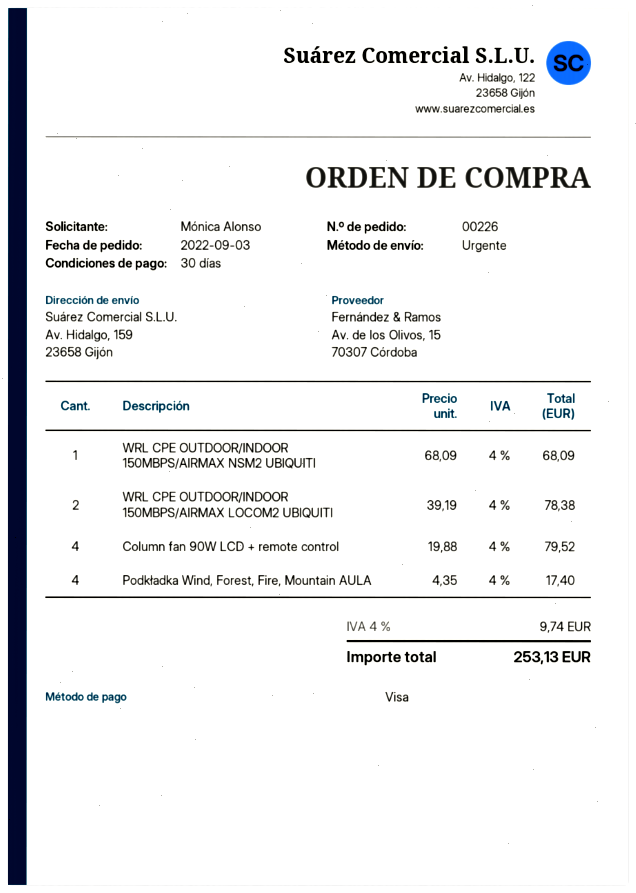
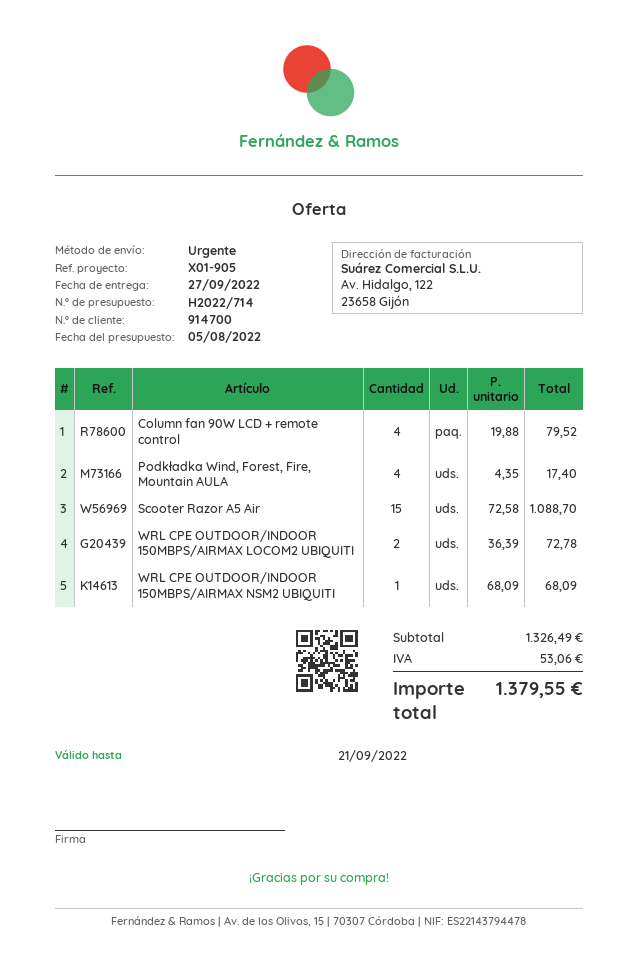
WRL CPE OUTDOOR/INDOOR 150MBPS/AIRMAX LOCOM2 UBIQUITI: 2 x 39.19 = 78.38 -> 2 x 36.39 = 72.78
Scooter Razor A5 Air: none -> 15 x 72.58 = 1088.70
tax: 9.74 -> 53.06
total: 253.13 -> 1379.55

